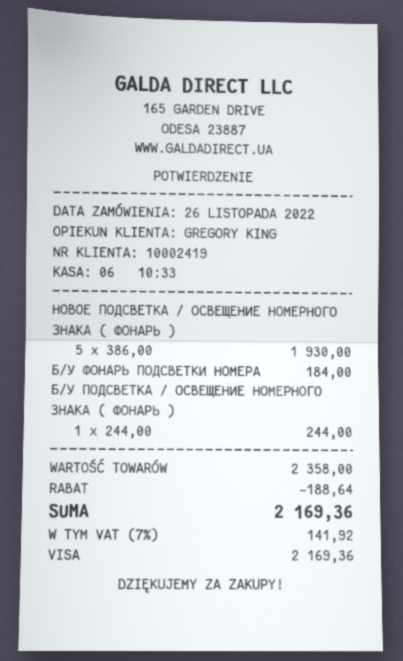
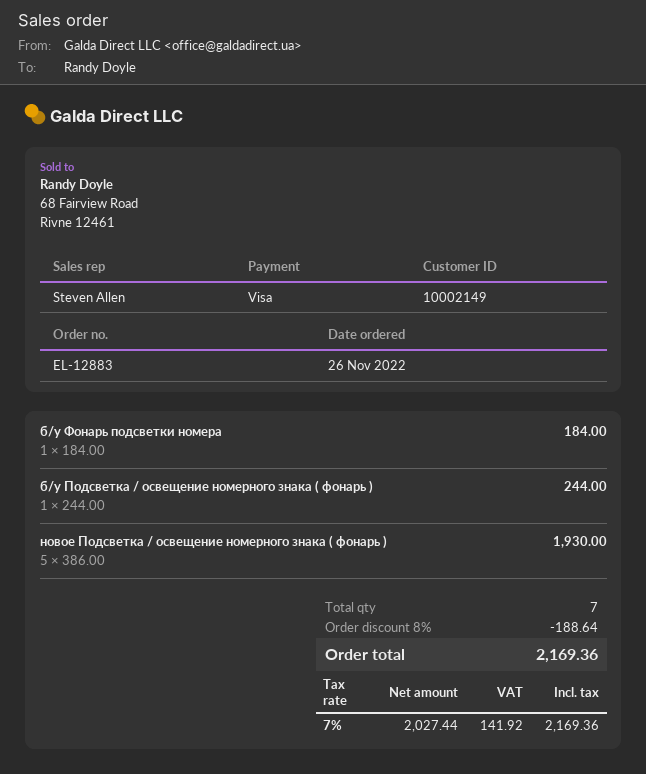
customer number: 10002419 -> 10002149
sales rep: GREGORY KING -> Steven Allen

